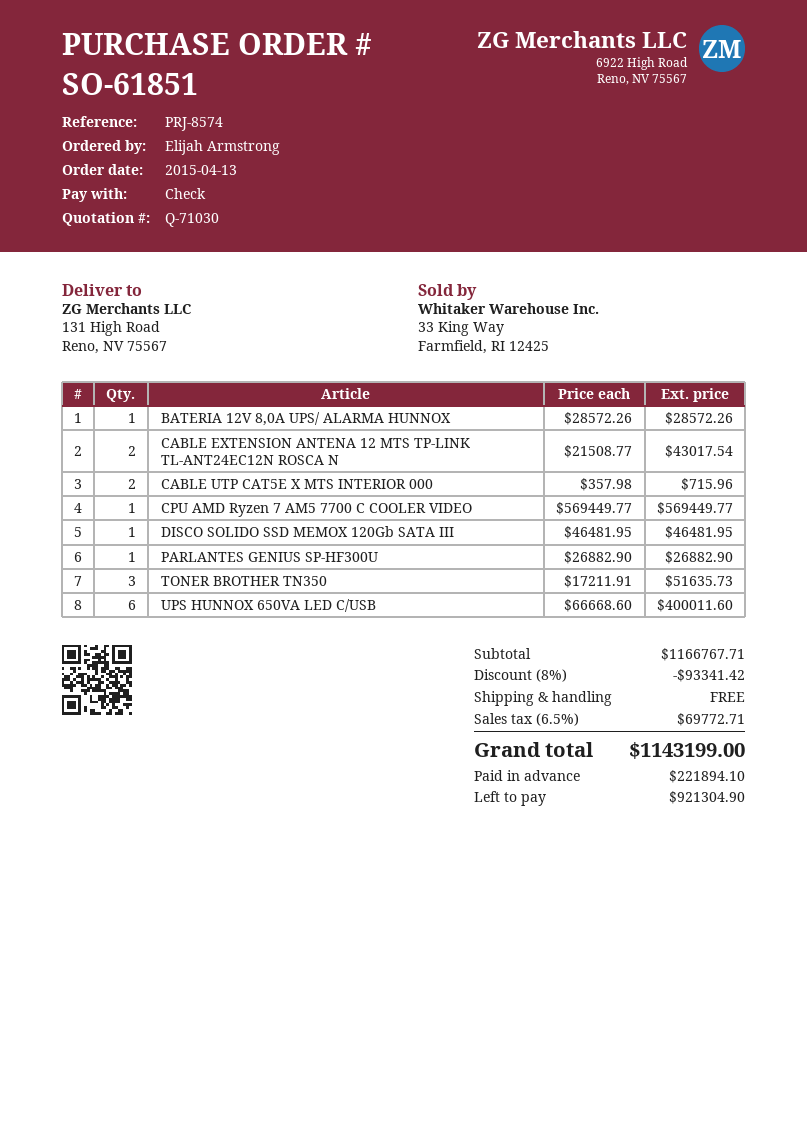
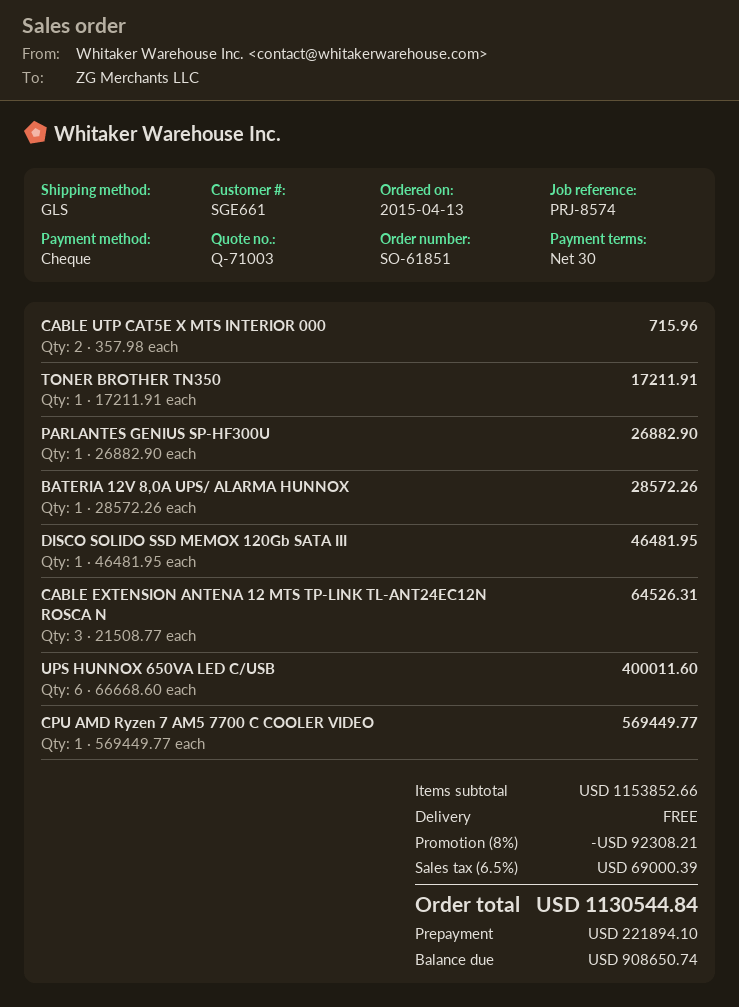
quote number: Q-71030 -> Q-71003
CABLE EXTENSION ANTENA 12 MTS TP-LINK TL-ANT24EC12N ROSCA N: 2 x 21508.77 = 43017.54 -> 3 x 21508.77 = 64526.31
TONER BROTHER TN350: 3 x 17211.91 = 51635.73 -> 1 x 17211.91 = 17211.91
subtotal: 1166767.71 -> 1153852.66
discount: 8% = 93341.42 -> 8% = 92308.21
tax: 6.5% = 69772.71 -> 6.5% = 69000.39
total: 1143199.00 -> 1130544.84
balance: 921304.90 -> 908650.74

